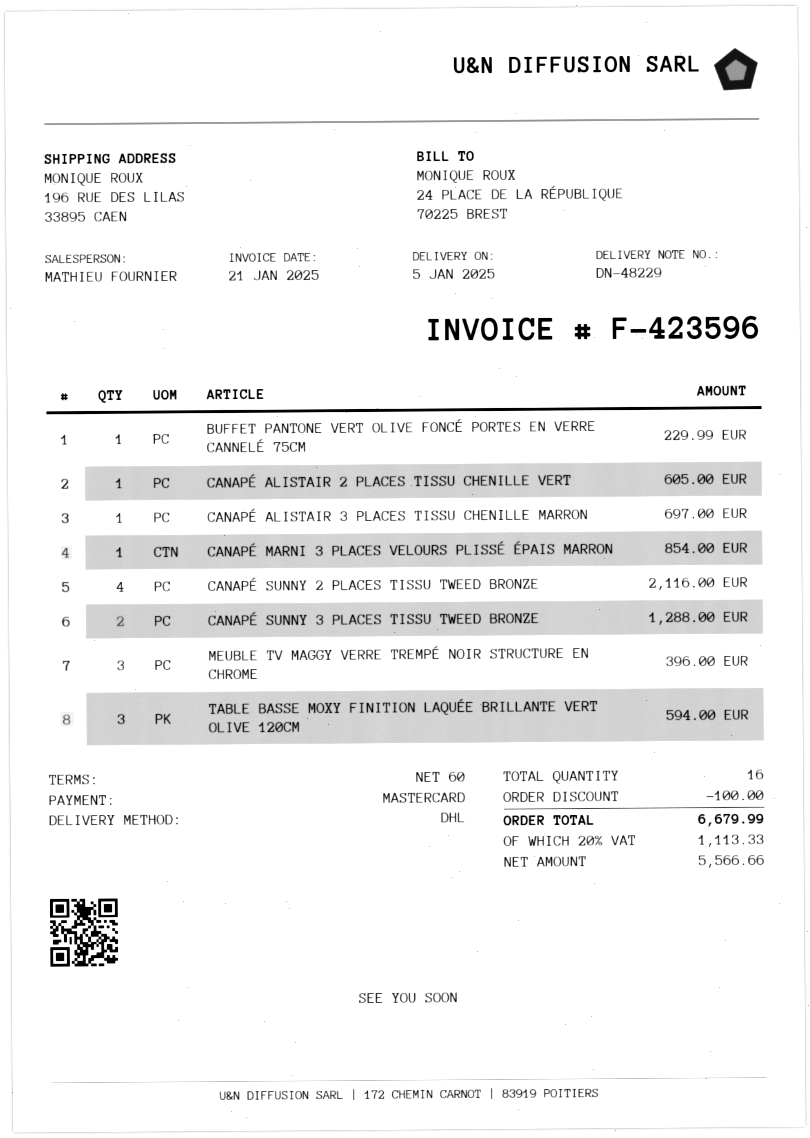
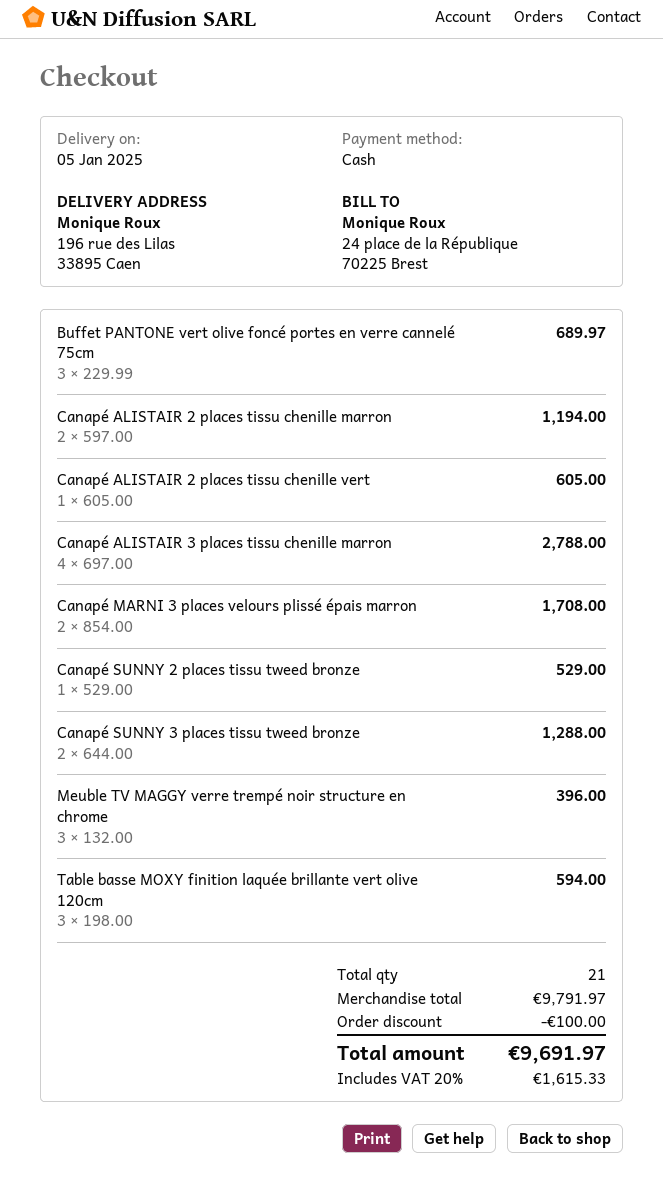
payment method: Mastercard -> cash
BUFFET PANTONE VERT OLIVE FONCÉ PORTES EN VERRE CANNELÉ 75CM: 1 for 229.99 -> 3 for 689.97
CANAPÉ ALISTAIR 3 PLACES TISSU CHENILLE MARRON: 1 for 697.00 -> 4 for 2788.00
CANAPÉ MARNI 3 PLACES VELOURS PLISSÉ ÉPAIS MARRON: 1 for 854.00 -> 2 for 1708.00
CANAPÉ SUNNY 2 PLACES TISSU TWEED BRONZE: 4 for 2116.00 -> 1 for 529.00
Canapé ALISTAIR 2 places tissu chenille marron: none -> 2 for 1194.00
total quantity: 16 -> 21
tax: 20% = 1113.33 -> 20% = 1615.33
total: 6679.99 -> 9691.97

